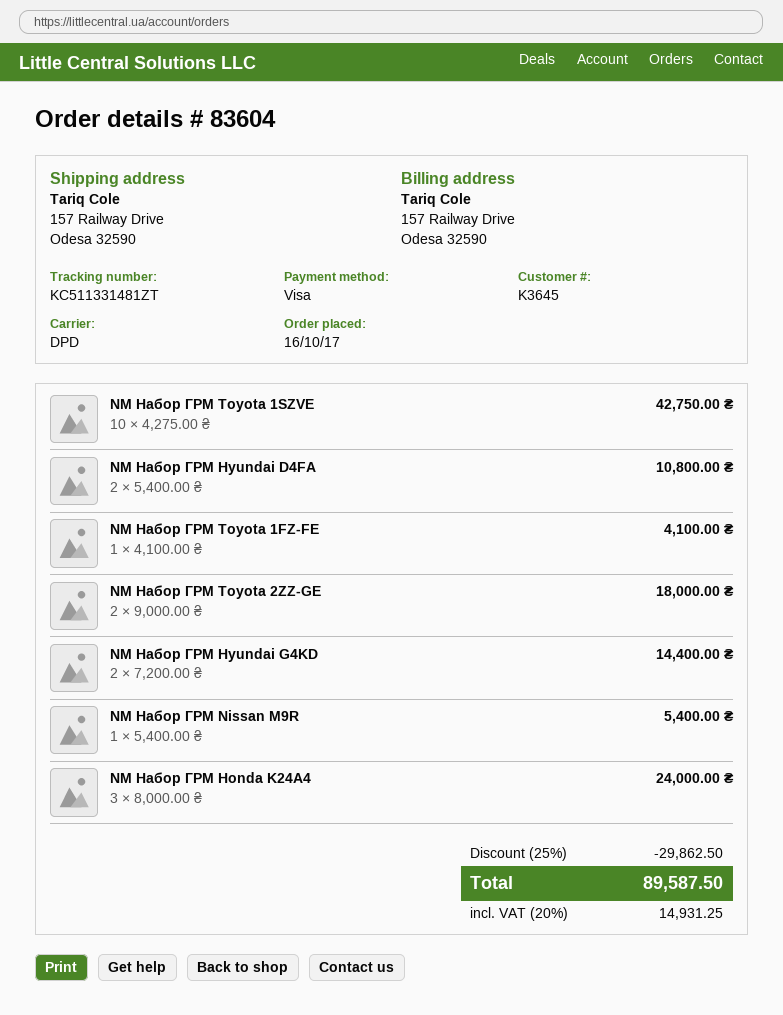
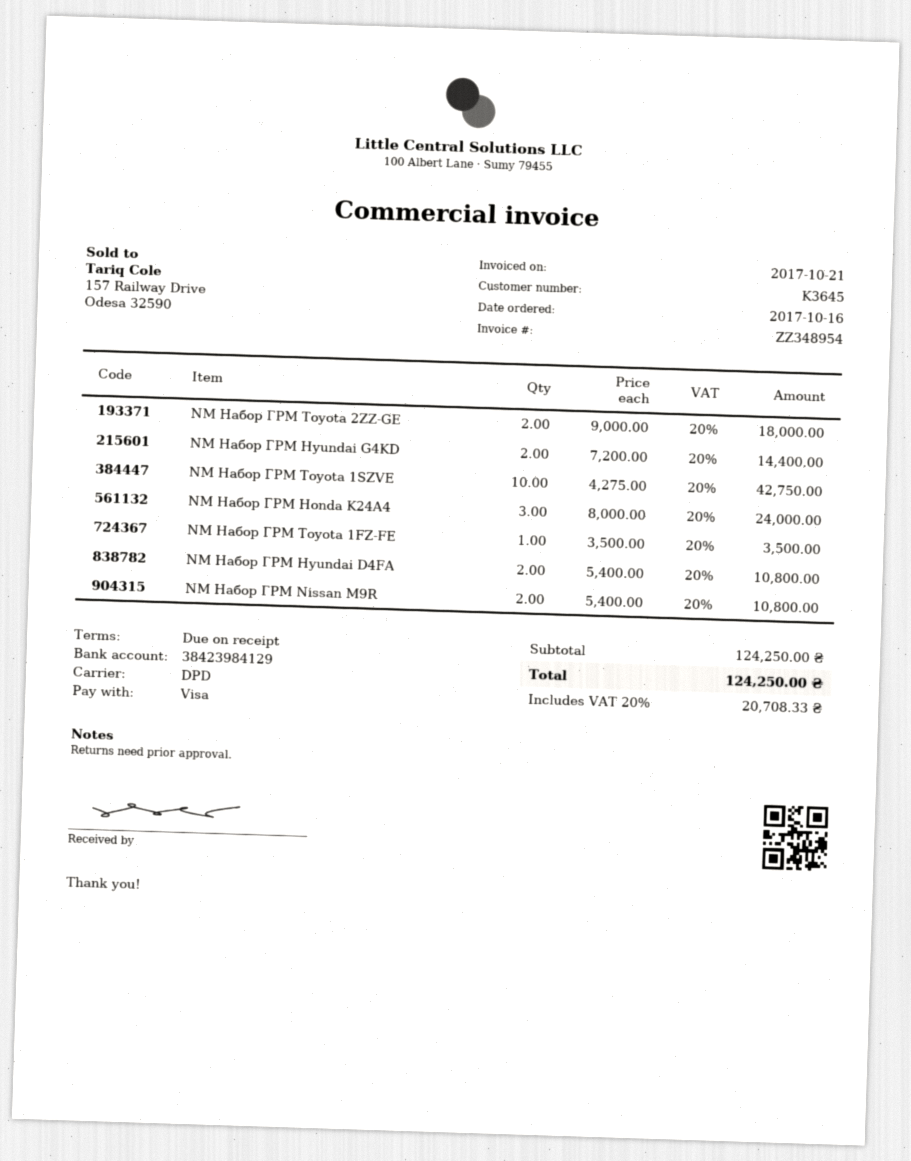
NM Набор ГРМ Toyota 1FZ-FE: 1 x 4100.00 = 4100.00 -> 1 x 3500.00 = 3500.00
NM Набор ГРМ Nissan M9R: 1 x 5400.00 = 5400.00 -> 2 x 5400.00 = 10800.00
discount: 25% = 29862.50 -> none
tax: 20% = 14931.25 -> 20% = 20708.33
total: 89587.50 -> 124250.00

